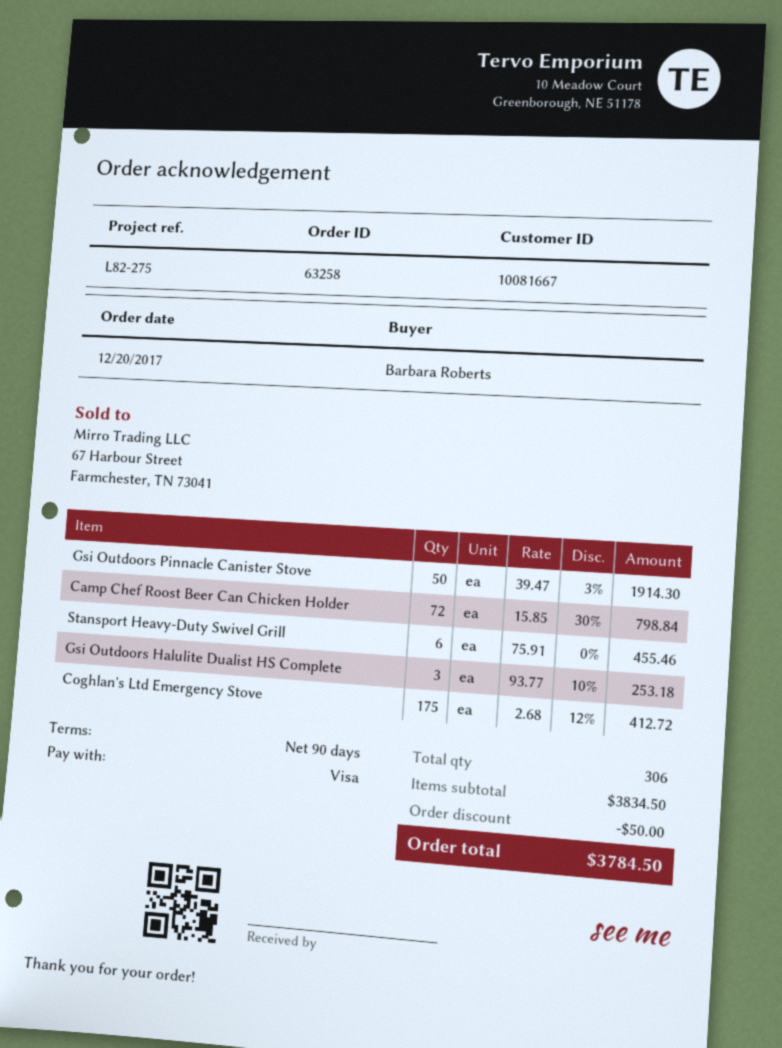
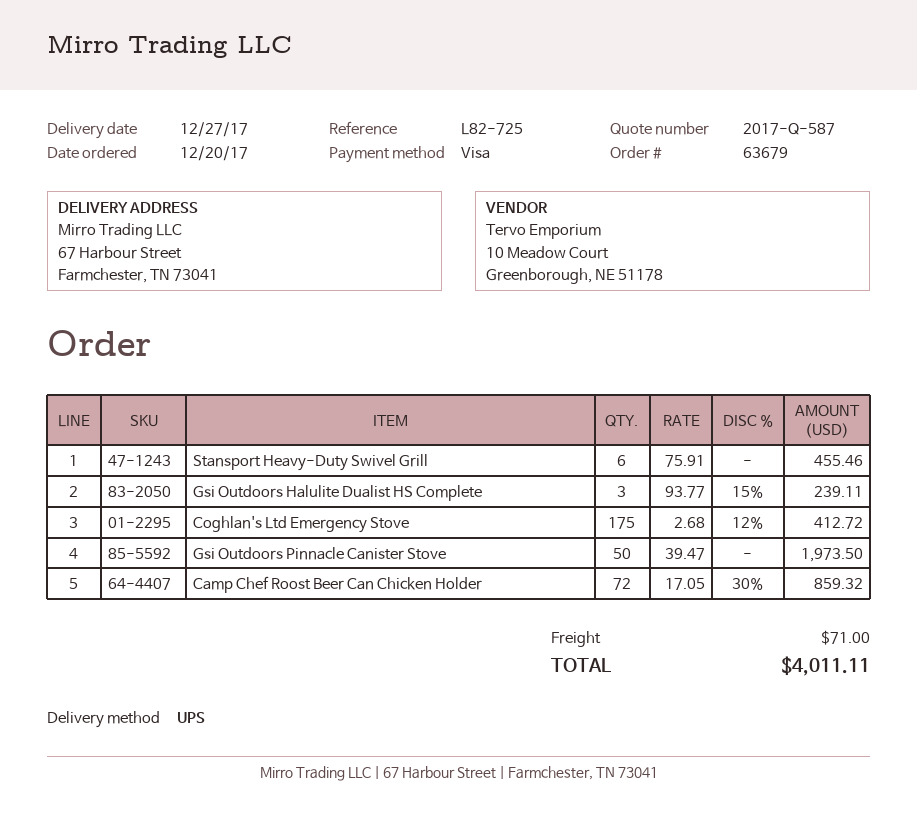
order number: 63258 -> 63679
reference: L82-275 -> L82-725
Gsi Outdoors Pinnacle Canister Stove: 50 x 39.47 - 3% = 1914.30 -> 50 x 39.47 = 1973.50
Camp Chef Roost Beer Can Chicken Holder: 72 x 15.85 - 30% = 798.84 -> 72 x 17.05 - 30% = 859.32
Gsi Outdoors Halulite Dualist HS Complete: 3 x 93.77 - 10% = 253.18 -> 3 x 93.77 - 15% = 239.11
discount: 50.00 -> none
shipping: none -> 71.00
total: 3784.50 -> 4011.11

